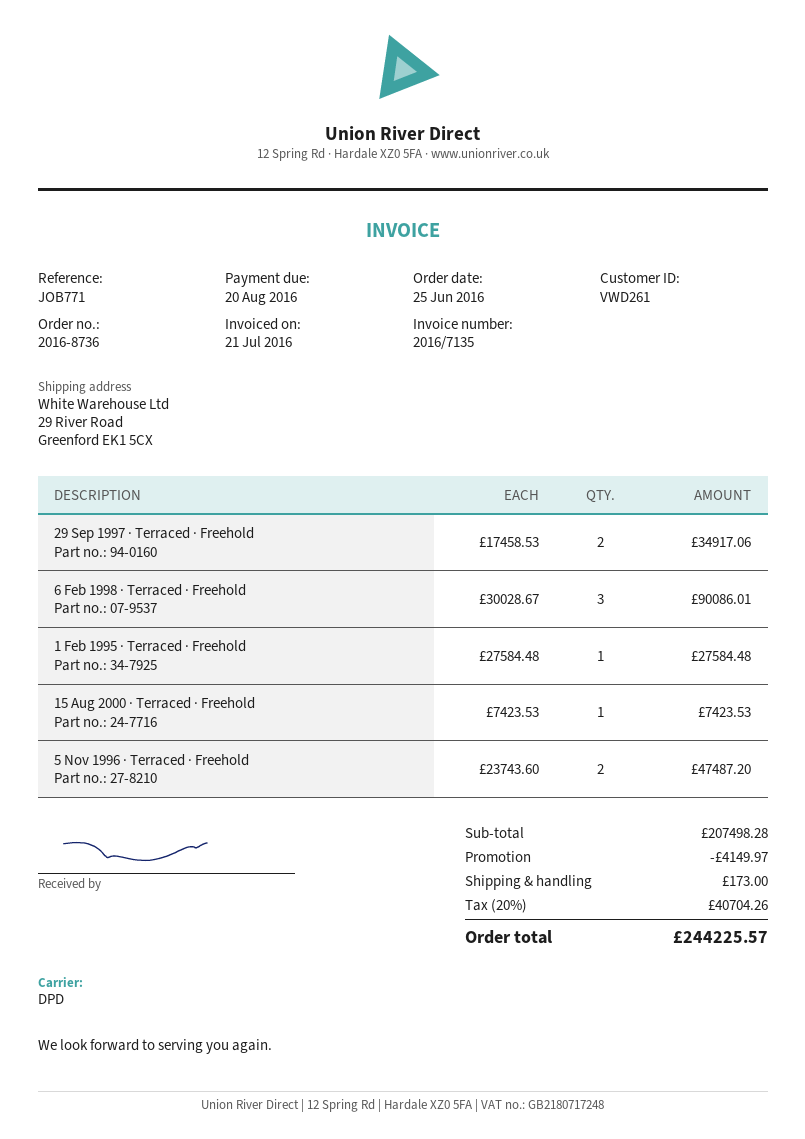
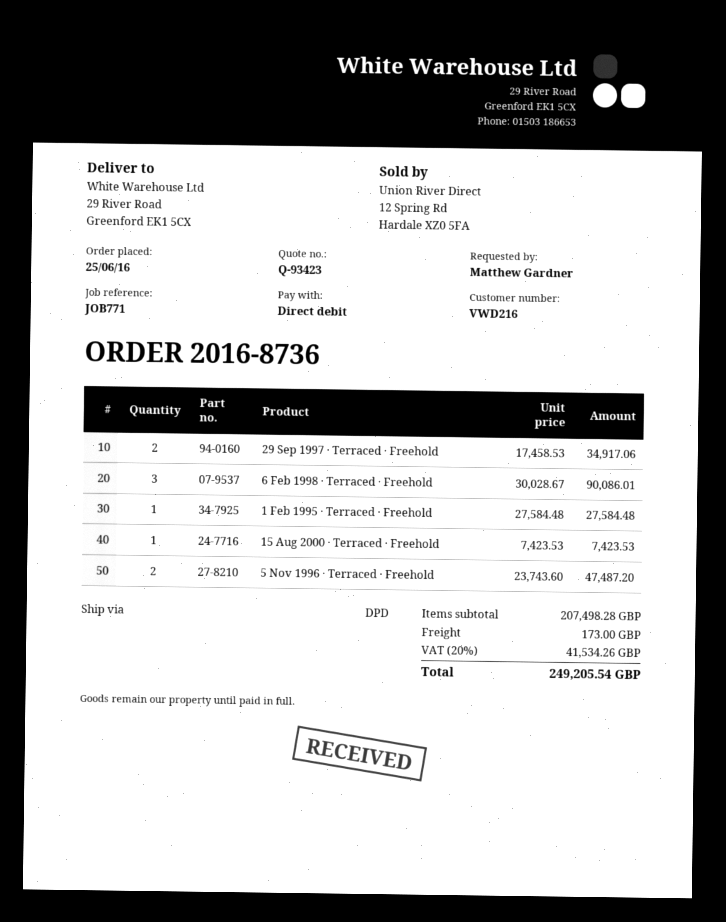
customer number: VWD261 -> VWD216
discount: 4149.97 -> none
tax: 20% = 40704.26 -> 20% = 41534.26
total: 244225.57 -> 249205.54

